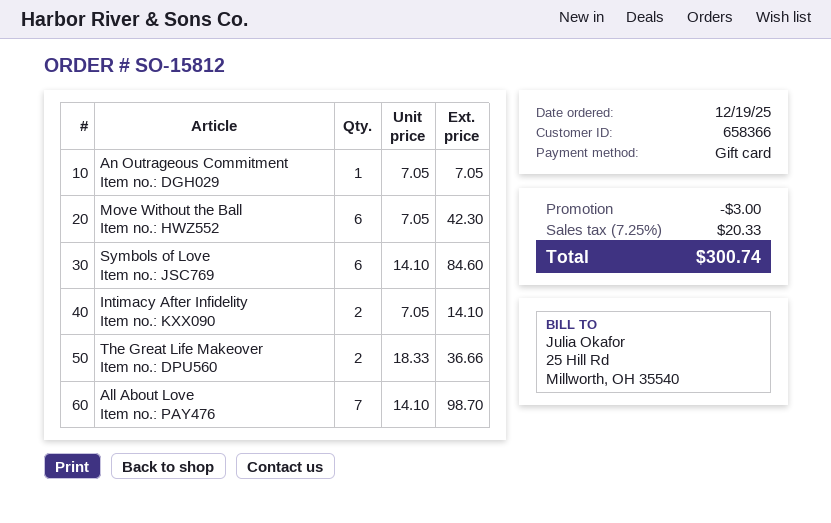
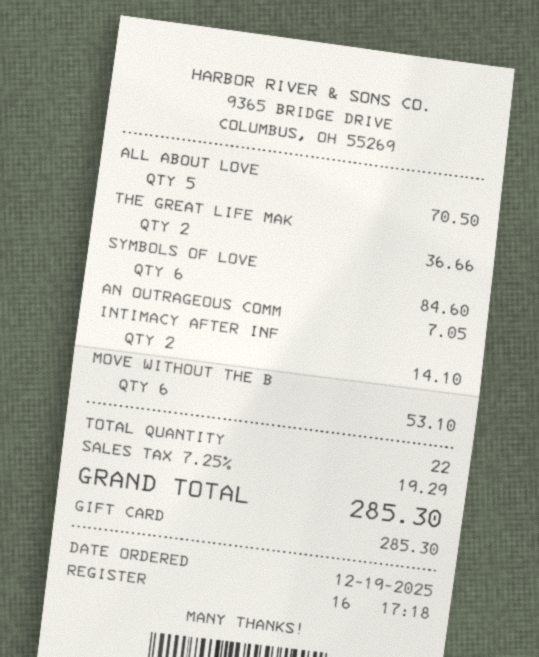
Move Without the Ball: 6 for 42.30 -> 6 for 53.10
All About Love: 7 for 98.70 -> 5 for 70.50
discount: 3.00 -> none
tax: 7.25% = 20.33 -> 7.25% = 19.29
total: 300.74 -> 285.30

